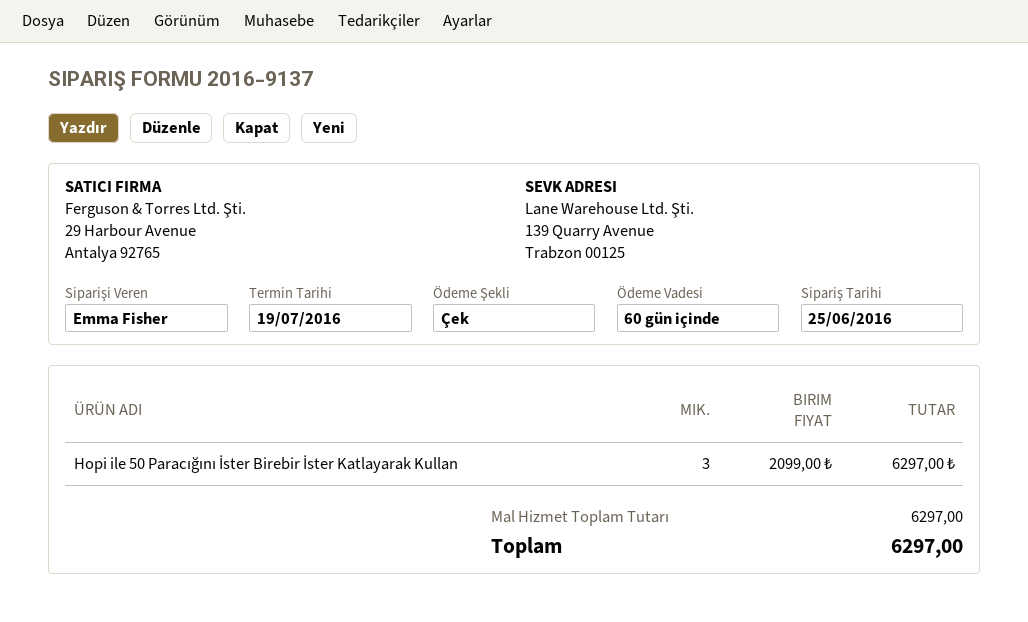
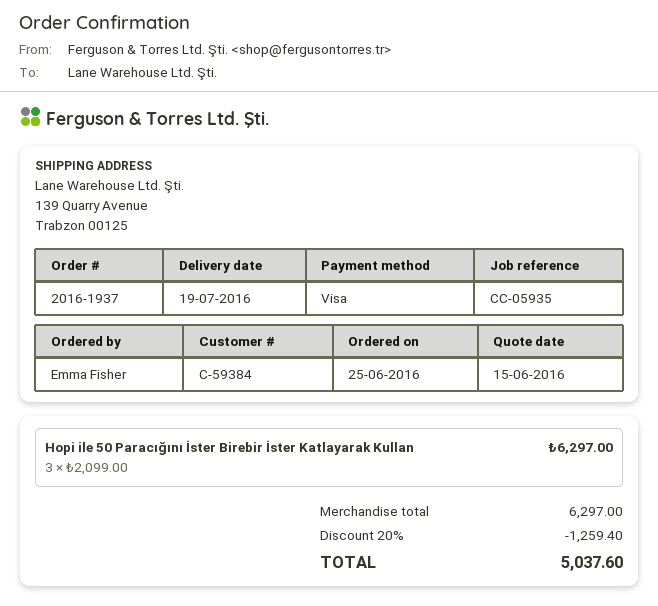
order number: 2016-9137 -> 2016-1937
payment method: cheque -> Visa
discount: none -> 20% = 1259.40
total: 6297.00 -> 5037.60

